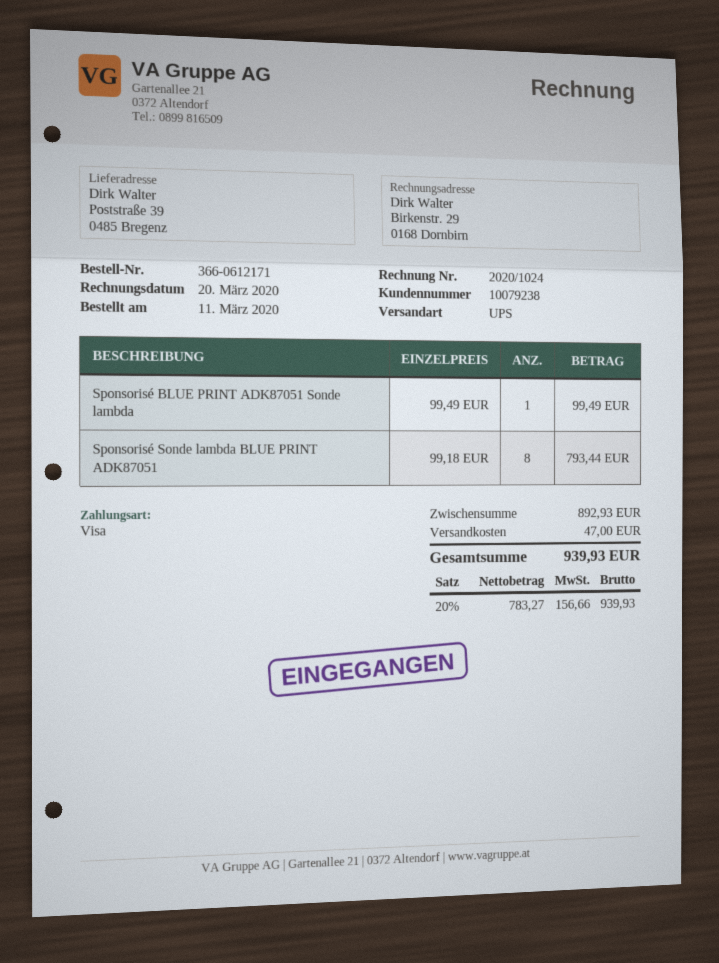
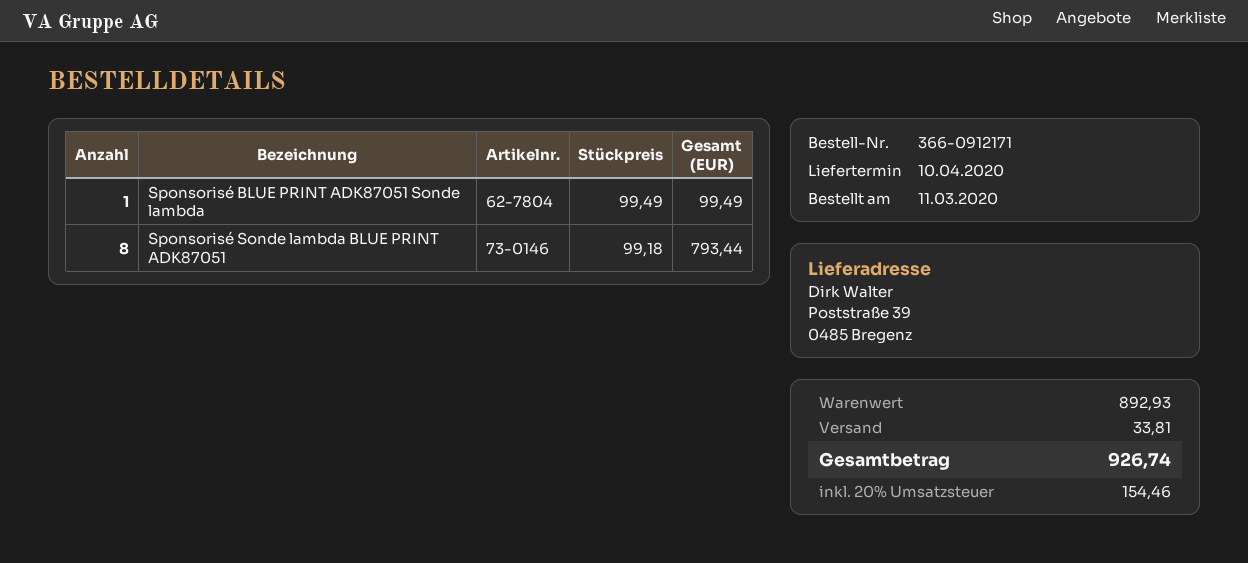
order number: 366-0612171 -> 366-0912171
shipping: 47.00 -> 33.81
tax: 20% = 156.66 -> 20% = 154.46
total: 939.93 -> 926.74

